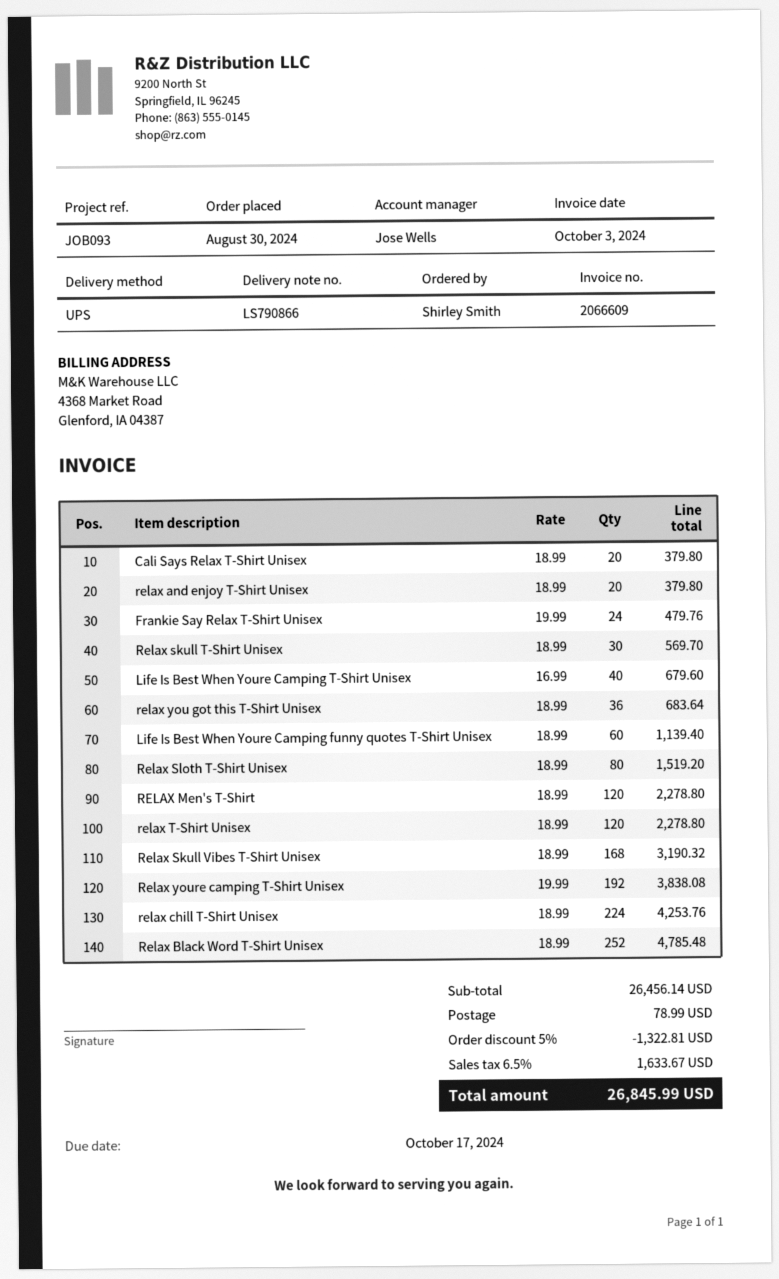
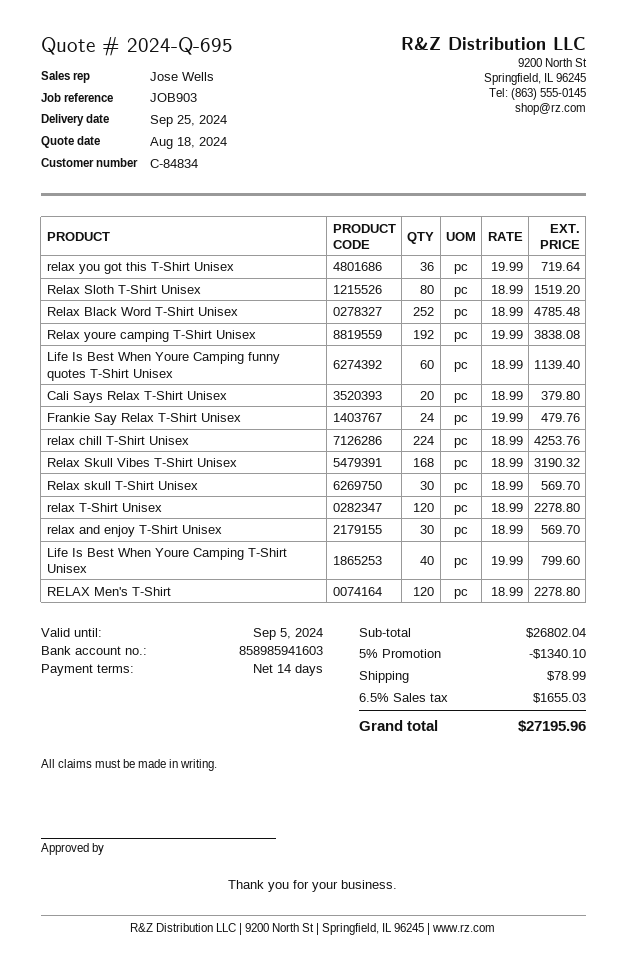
reference: JOB093 -> JOB903
relax and enjoy T-Shirt Unisex: 20 x 18.99 = 379.80 -> 30 x 18.99 = 569.70
Life Is Best When Youre Camping T-Shirt Unisex: 40 x 16.99 = 679.60 -> 40 x 19.99 = 799.60
relax you got this T-Shirt Unisex: 36 x 18.99 = 683.64 -> 36 x 19.99 = 719.64
subtotal: 26456.14 -> 26802.04
discount: 5% = 1322.81 -> 5% = 1340.10
tax: 6.5% = 1633.67 -> 6.5% = 1655.03
total: 26845.99 -> 27195.96

